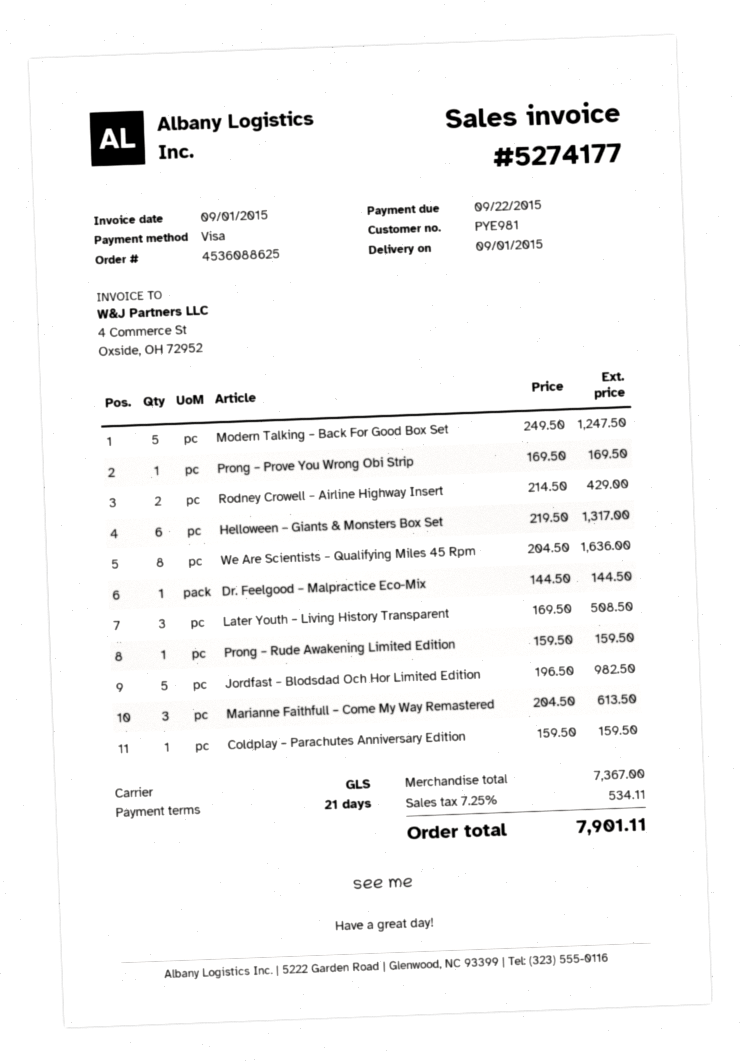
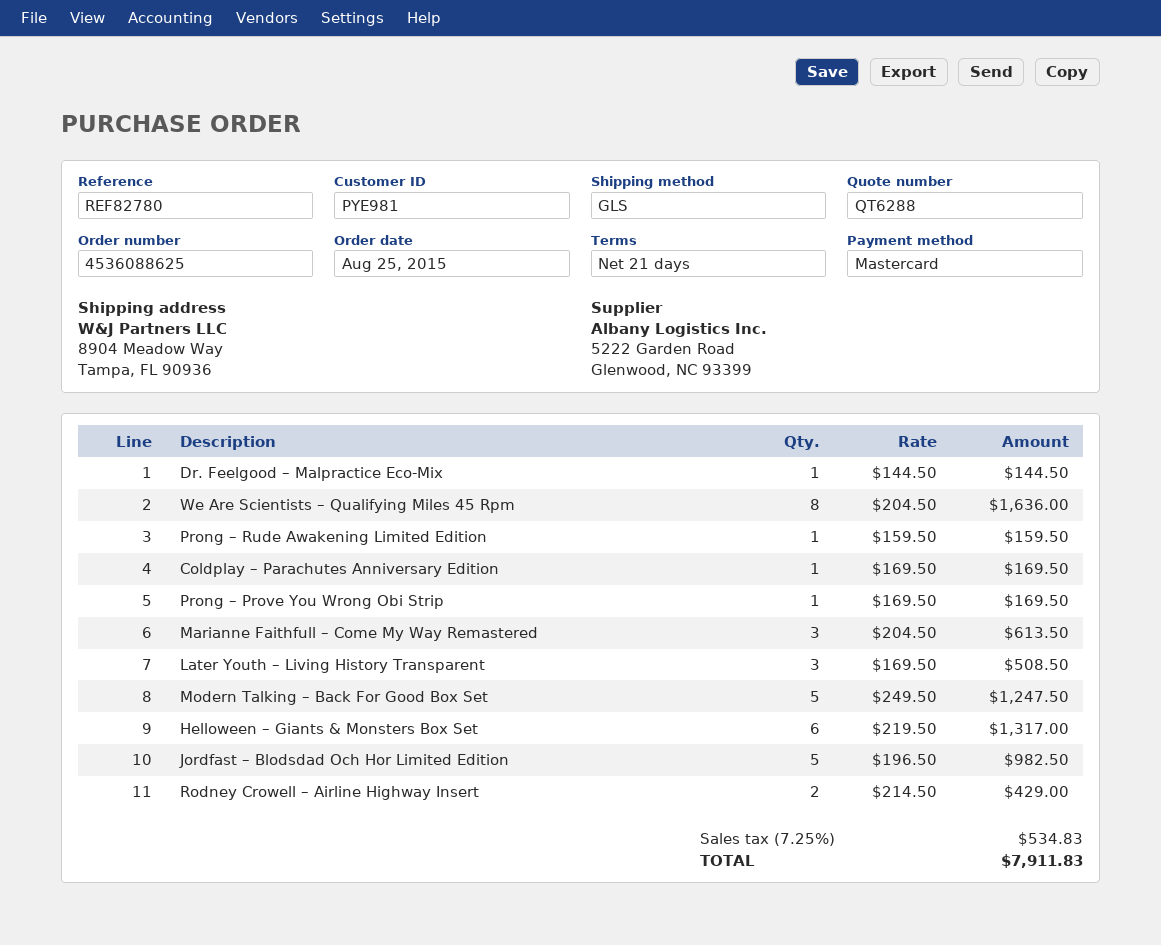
payment method: Visa -> Mastercard
Coldplay – Parachutes Anniversary Edition: 1 x 159.50 = 159.50 -> 1 x 169.50 = 169.50
tax: 7.25% = 534.11 -> 7.25% = 534.83
total: 7901.11 -> 7911.83

